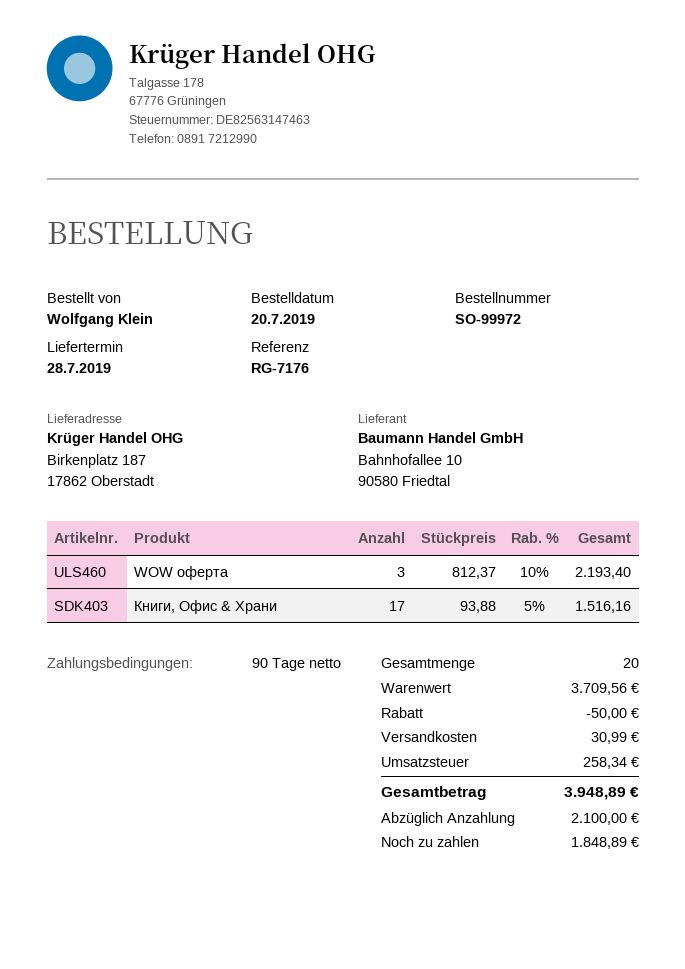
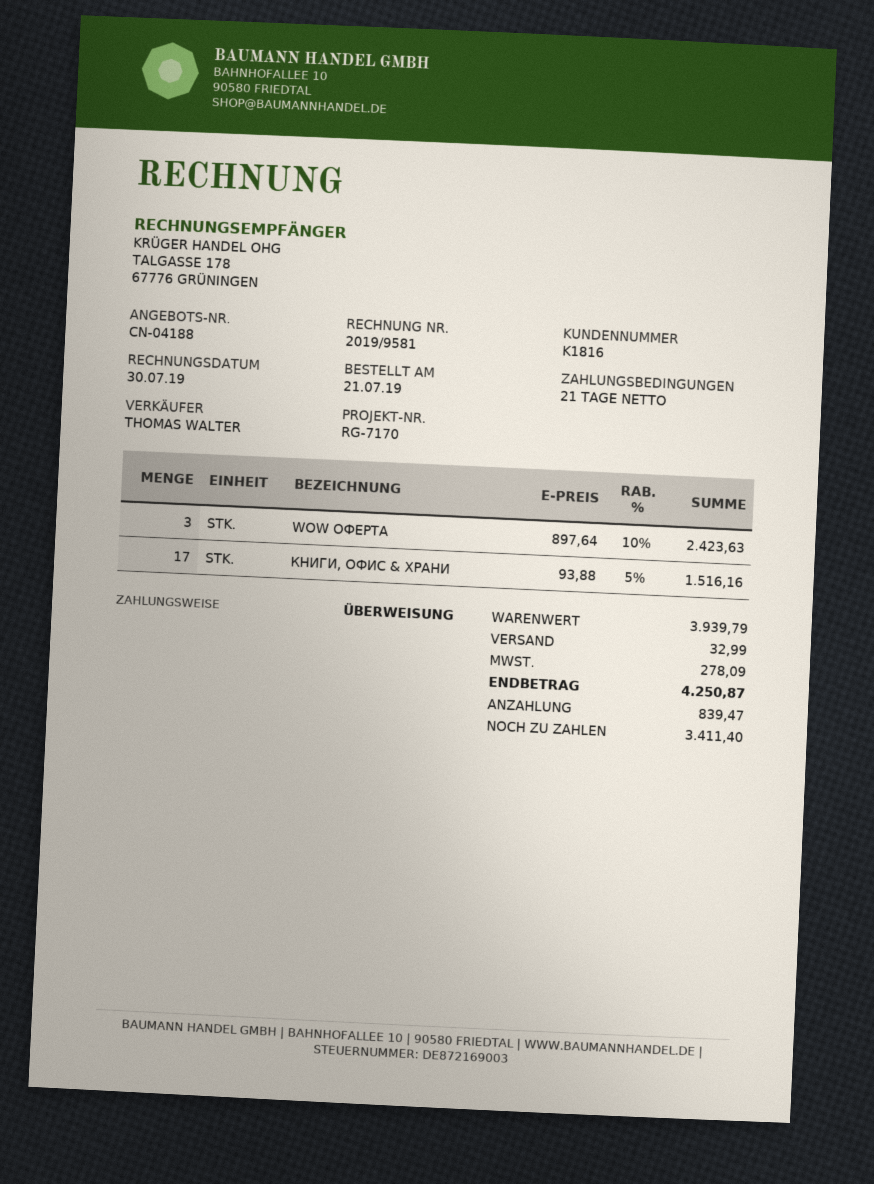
order date: 2019-07-20 -> 2019-07-21
payment terms: 90 days -> 21 days
reference: RG-7176 -> RG-7170
WOW оферта: 3 x 812.37 - 10% = 2193.40 -> 3 x 897.64 - 10% = 2423.63
subtotal: 3709.56 -> 3939.79
discount: 50.00 -> none
shipping: 30.99 -> 32.99
tax: 258.34 -> 278.09
total: 3948.89 -> 4250.87
deposit: 2100.00 -> 839.47
balance: 1848.89 -> 3411.40

